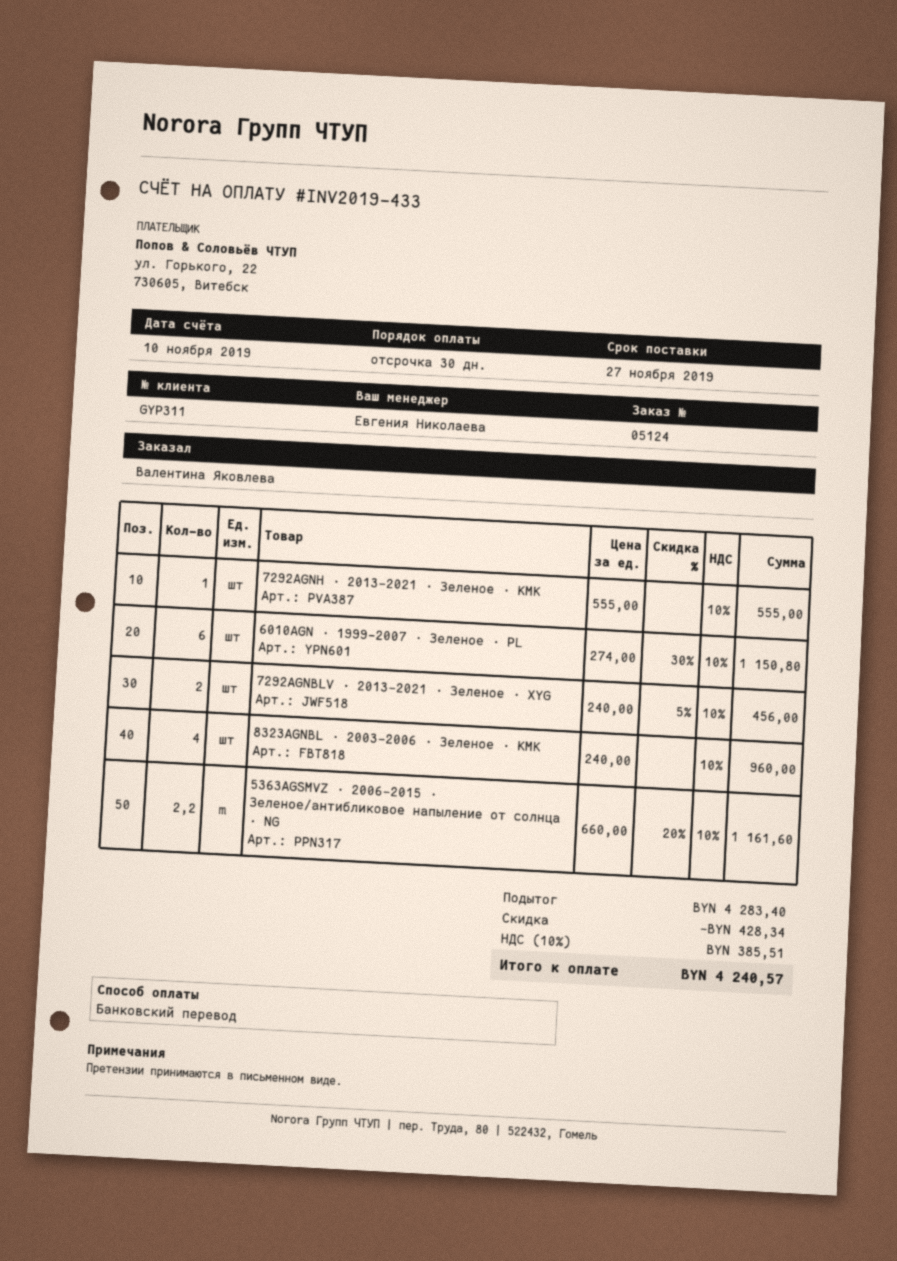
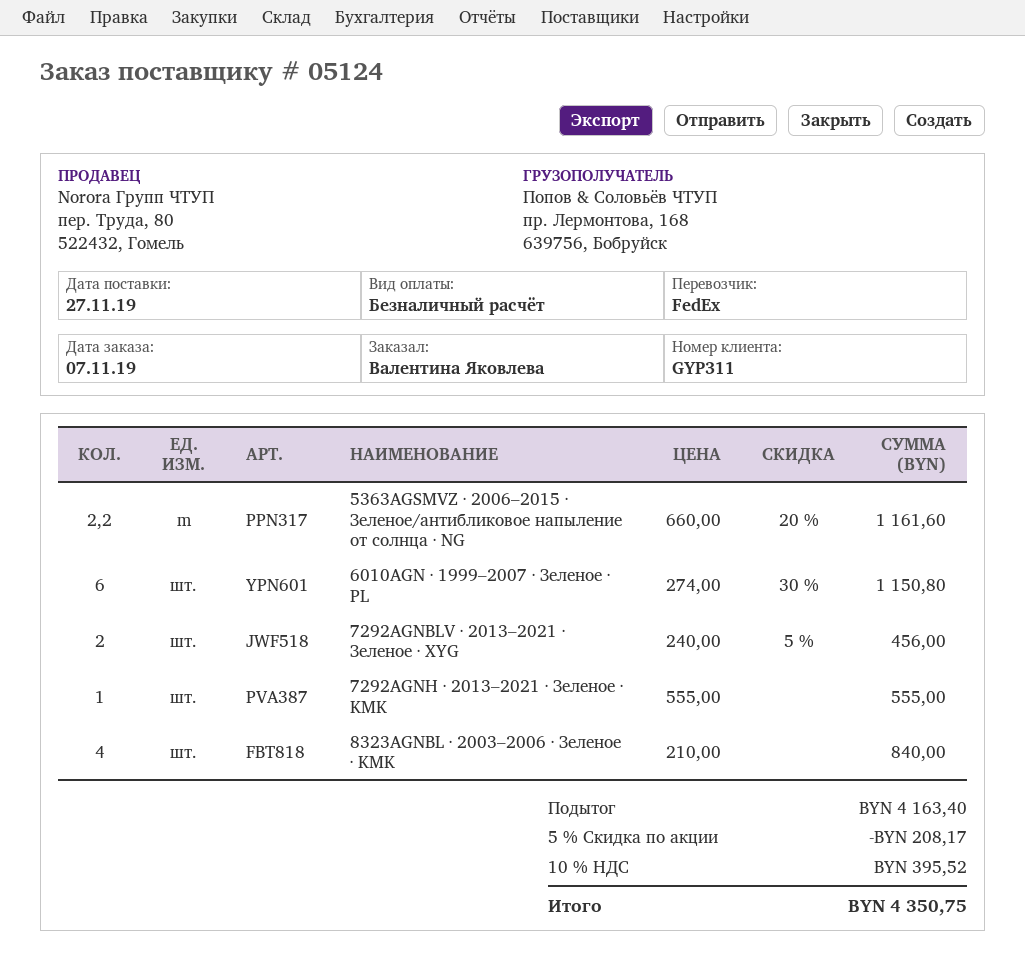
8323AGNBL · 2003–2006 · Зеленое · KMK: 4 x 240.00 = 960.00 -> 4 x 210.00 = 840.00
subtotal: 4283.40 -> 4163.40
discount: 428.34 -> 208.17
tax: 10% = 385.51 -> 10% = 395.52
total: 4240.57 -> 4350.75

